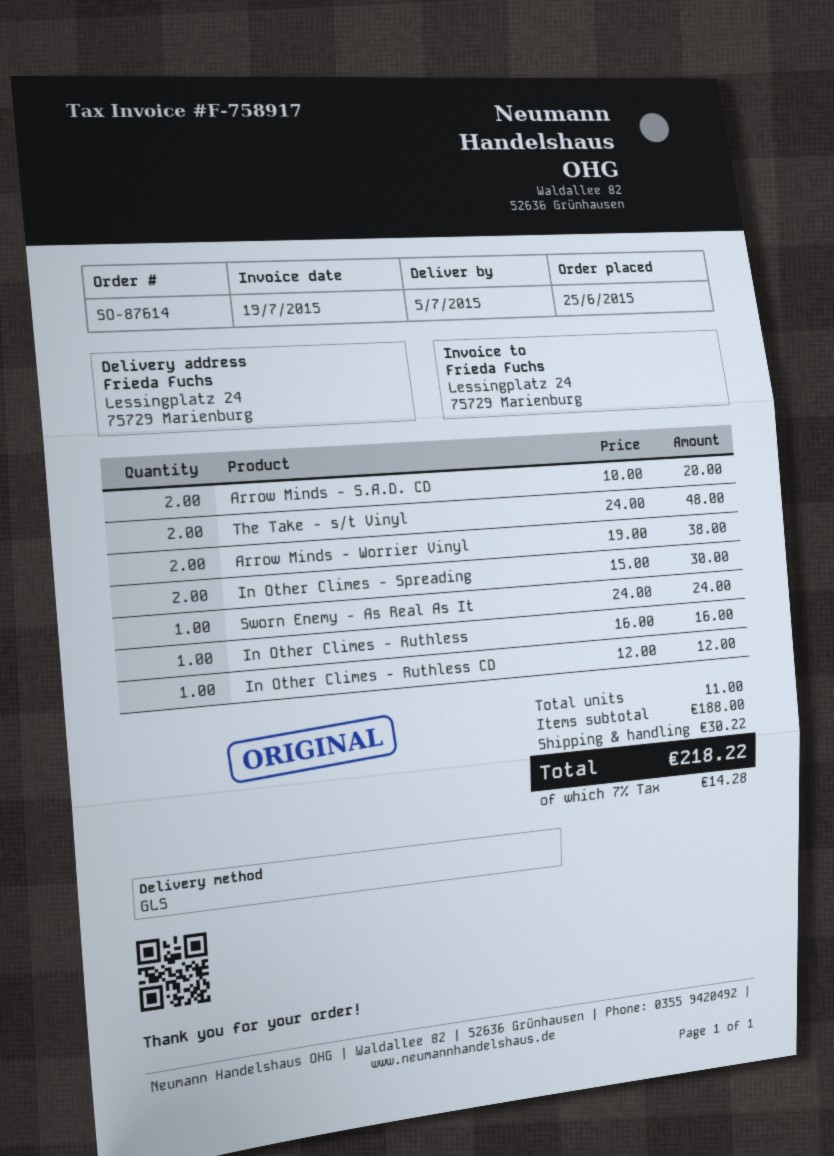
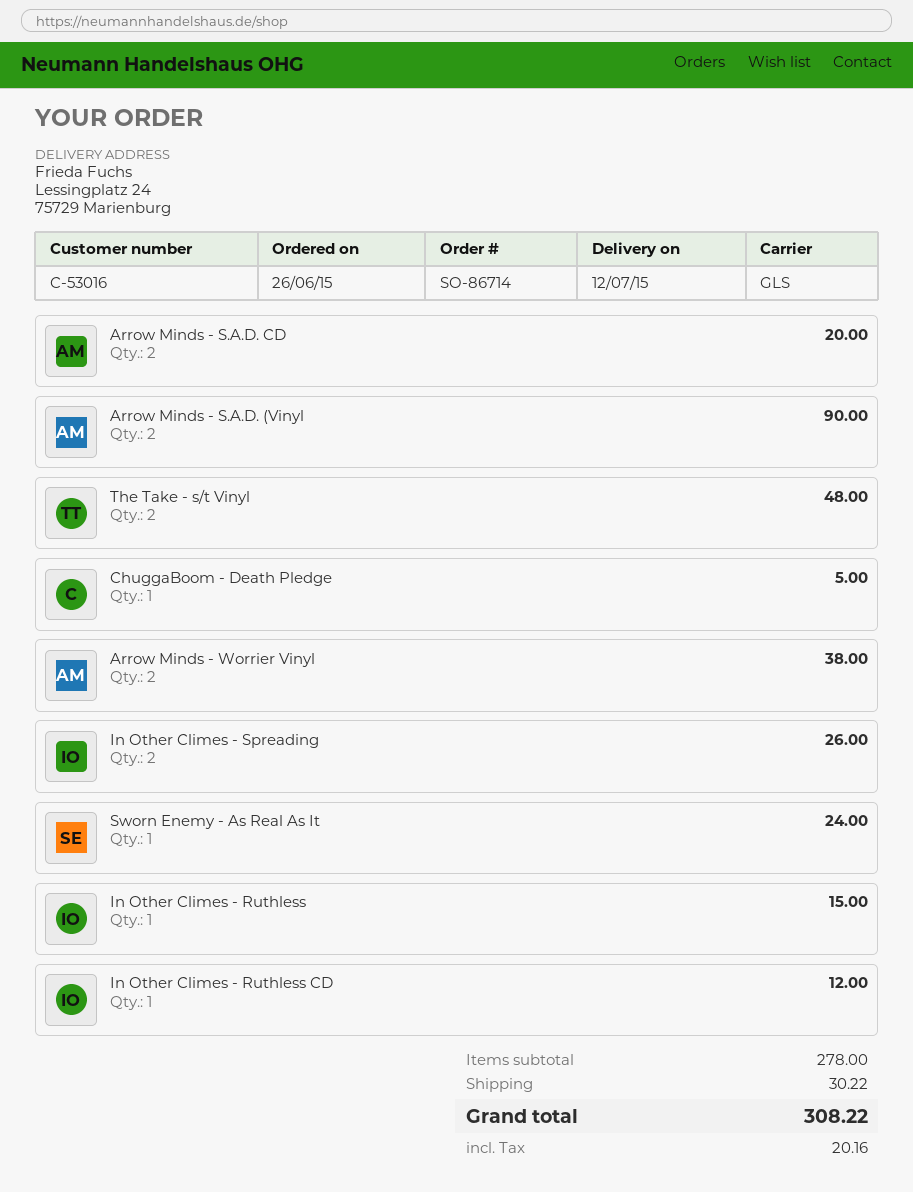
order number: SO-87614 -> SO-86714
order date: 2015-06-25 -> 2015-06-26
delivery date: 2015-07-05 -> 2015-07-12
In Other Climes - Spreading: 2 for 30.00 -> 2 for 26.00
In Other Climes - Ruthless: 1 for 16.00 -> 1 for 15.00
Arrow Minds - S.A.D. (Vinyl: none -> 2 for 90.00
ChuggaBoom - Death Pledge: none -> 1 for 5.00
subtotal: 188.00 -> 278.00
tax: 14.28 -> 20.16
total: 218.22 -> 308.22

